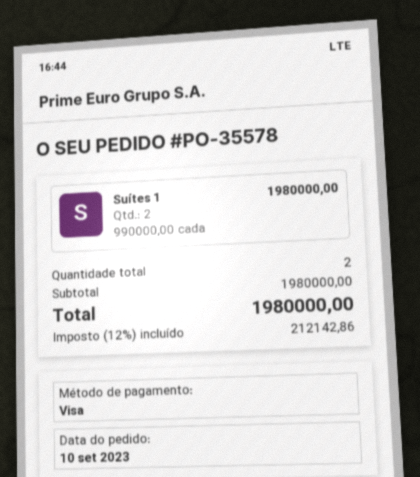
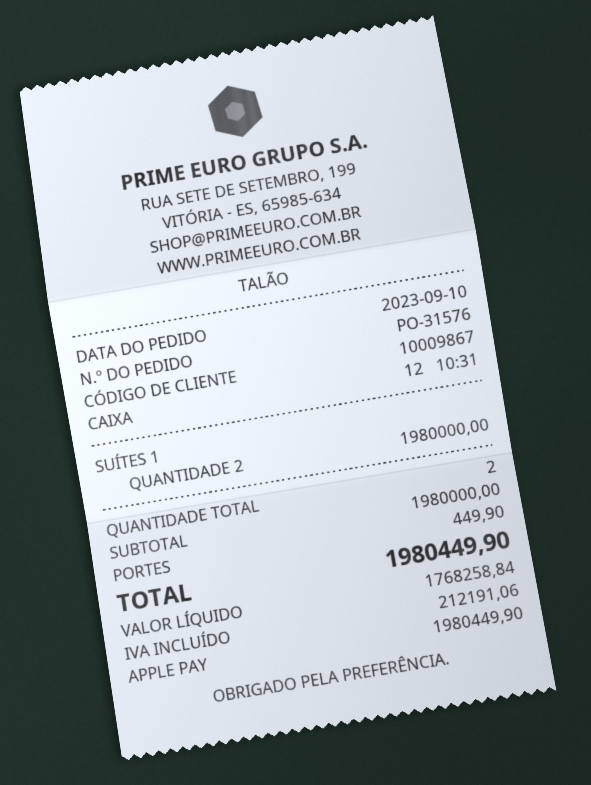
order number: PO-35578 -> PO-31576
payment method: Visa -> Apple Pay
shipping: none -> 449.90
tax: 212142.86 -> 212191.06
total: 1980000.00 -> 1980449.90

